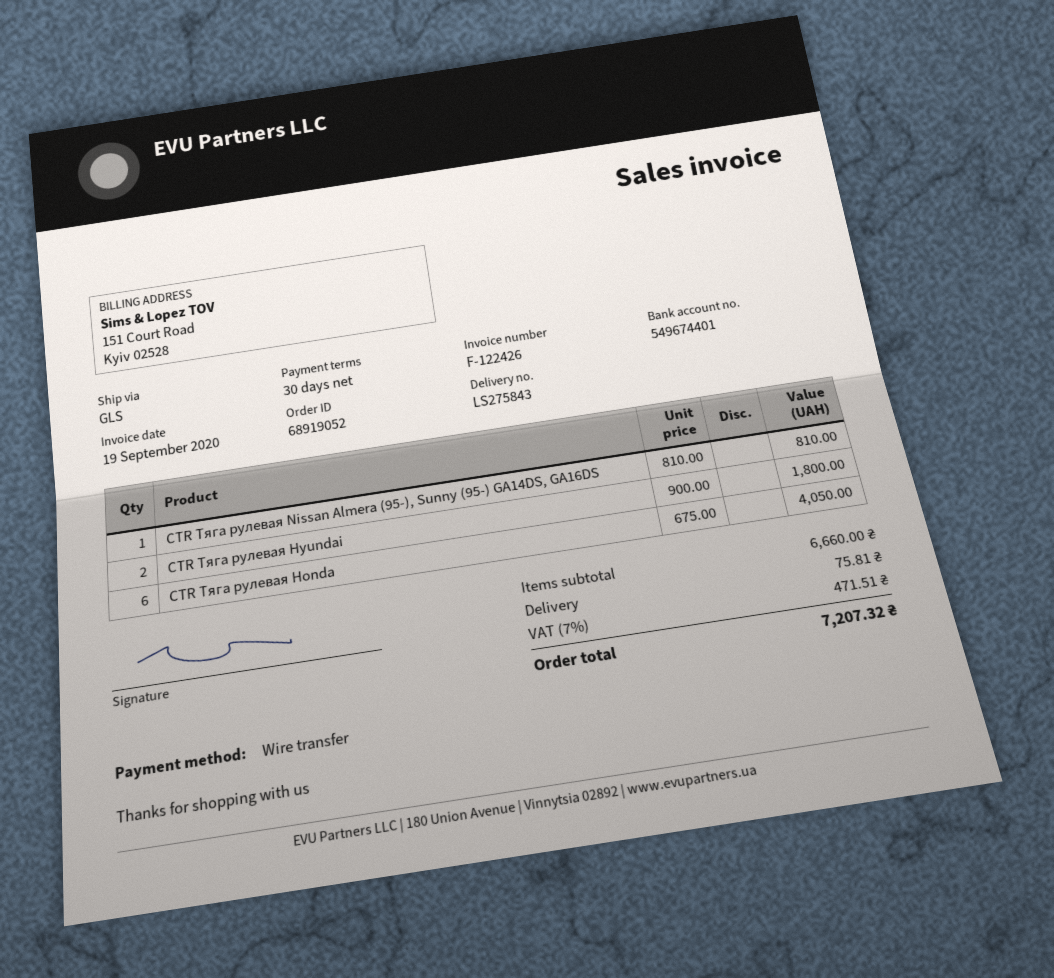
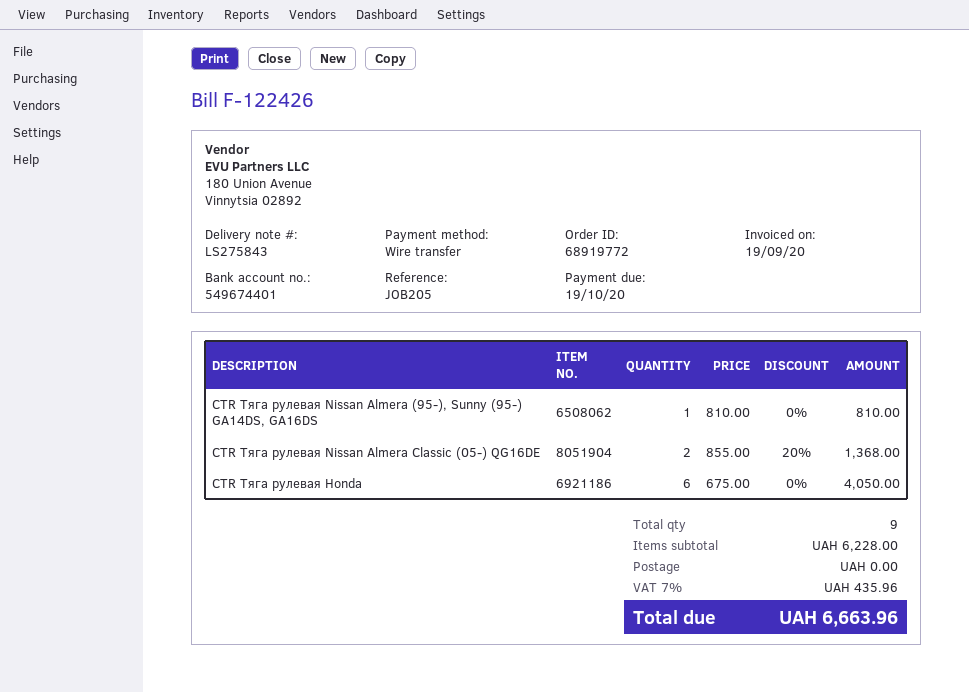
order number: 68919052 -> 68919772
CTR Тяга рулевая Hyundai: 2 x 900.00 = 1800.00 -> none
CTR Тяга рулевая Nissan Almera Classic (05-) QG16DE: none -> 2 x 855.00 - 20% = 1368.00
subtotal: 6660.00 -> 6228.00
shipping: 75.81 -> 0.00
tax: 7% = 471.51 -> 7% = 435.96
total: 7207.32 -> 6663.96

